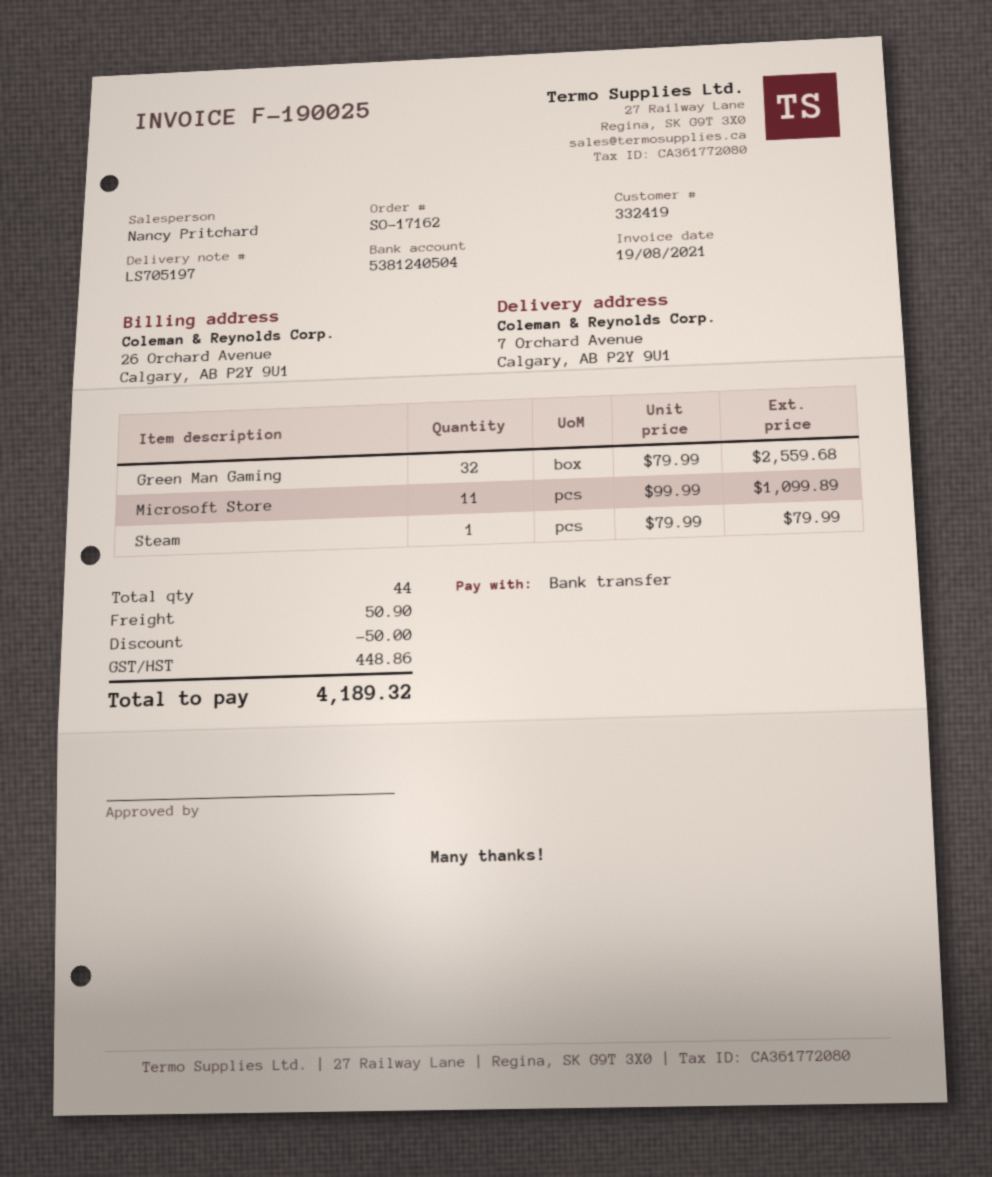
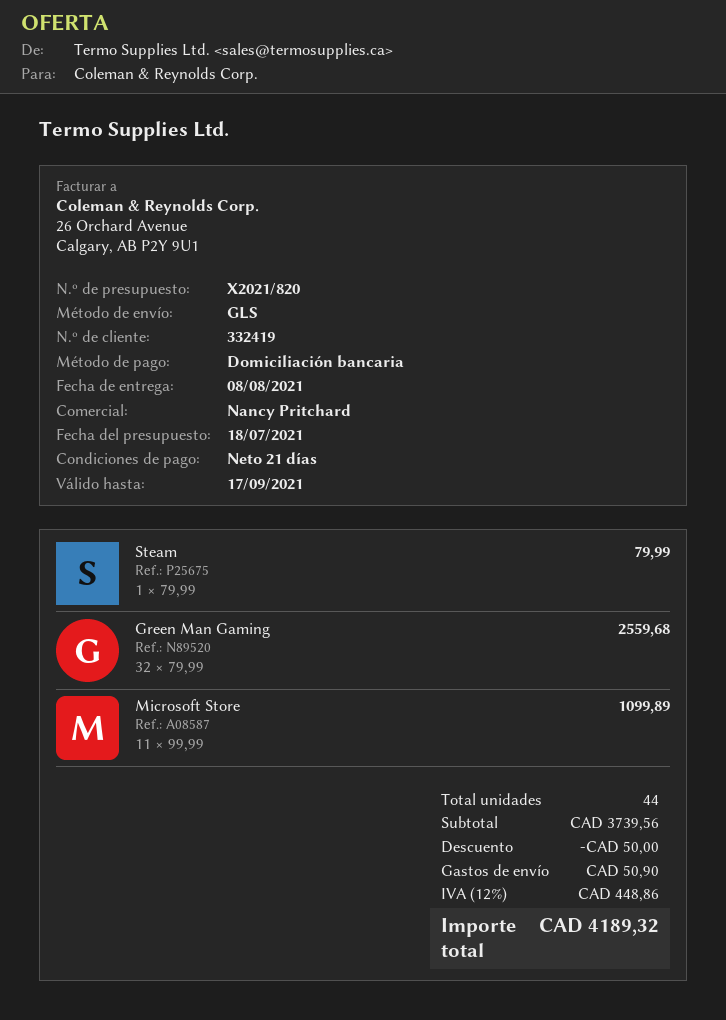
payment method: bank transfer -> direct debit

